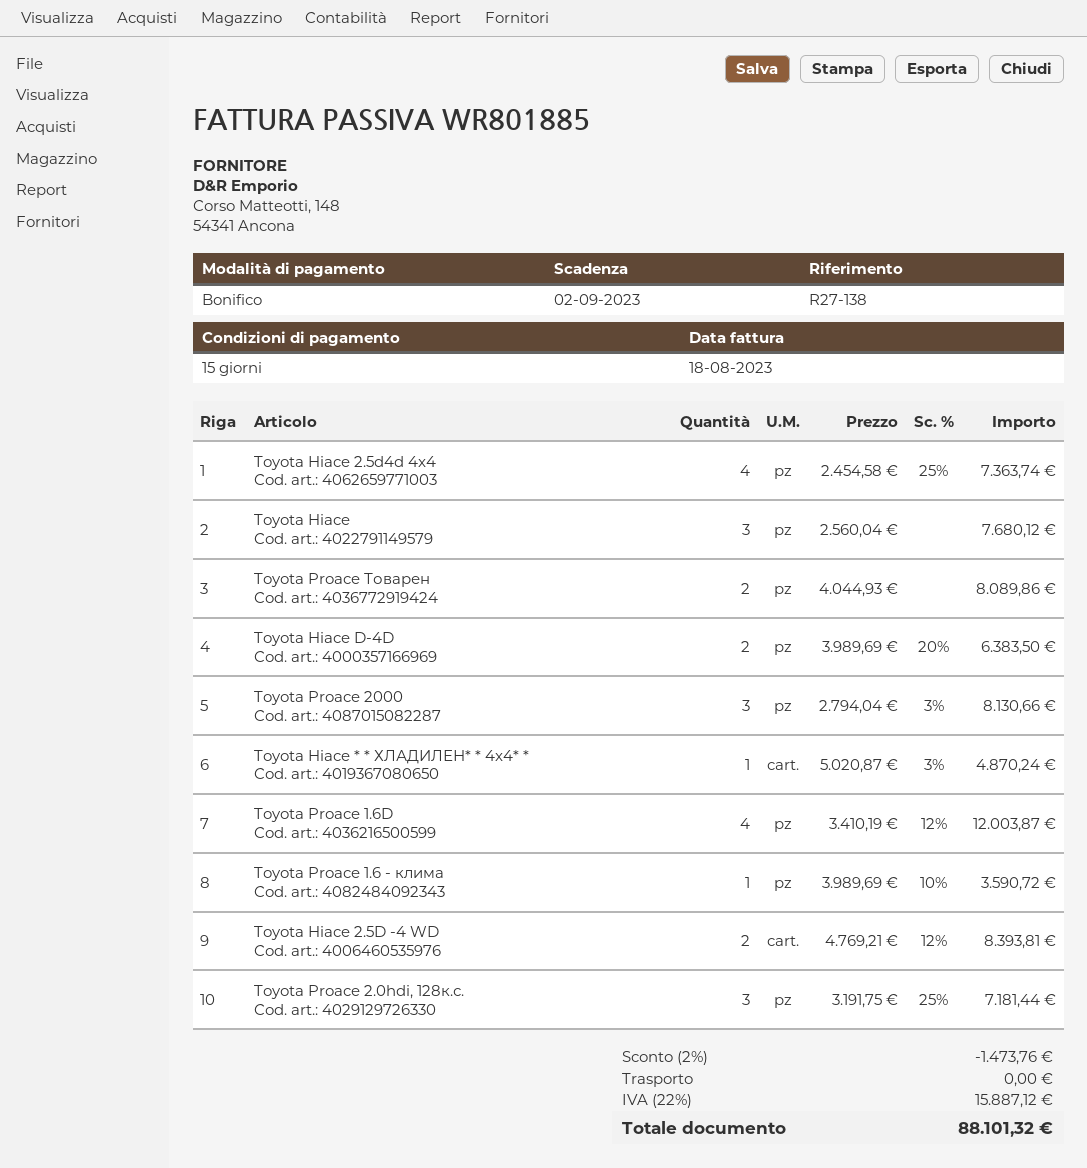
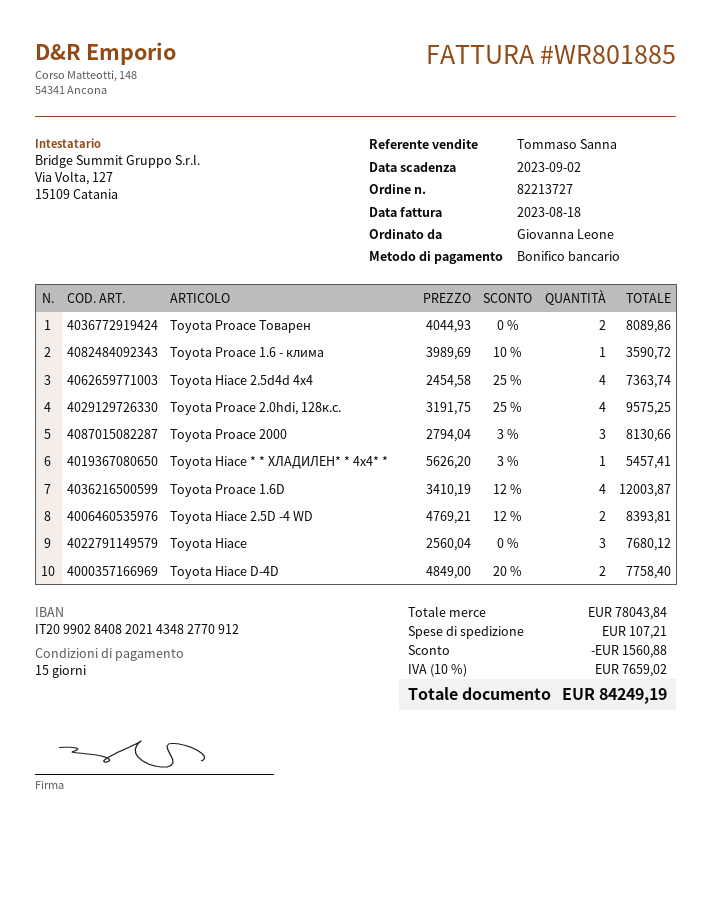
Toyota Hiace D-4D: 2 x 3989.69 - 20% = 6383.50 -> 2 x 4849.00 - 20% = 7758.40
Toyota Hiace * * ХЛАДИЛЕН* * 4x4* *: 1 x 5020.87 - 3% = 4870.24 -> 1 x 5626.20 - 3% = 5457.41
Toyota Proace 2.0hdi, 128к.с.: 3 x 3191.75 - 25% = 7181.44 -> 4 x 3191.75 - 25% = 9575.25
discount: 1473.76 -> 1560.88
shipping: 0.00 -> 107.21
tax: 22% = 15887.12 -> 10% = 7659.02
total: 88101.32 -> 84249.19

